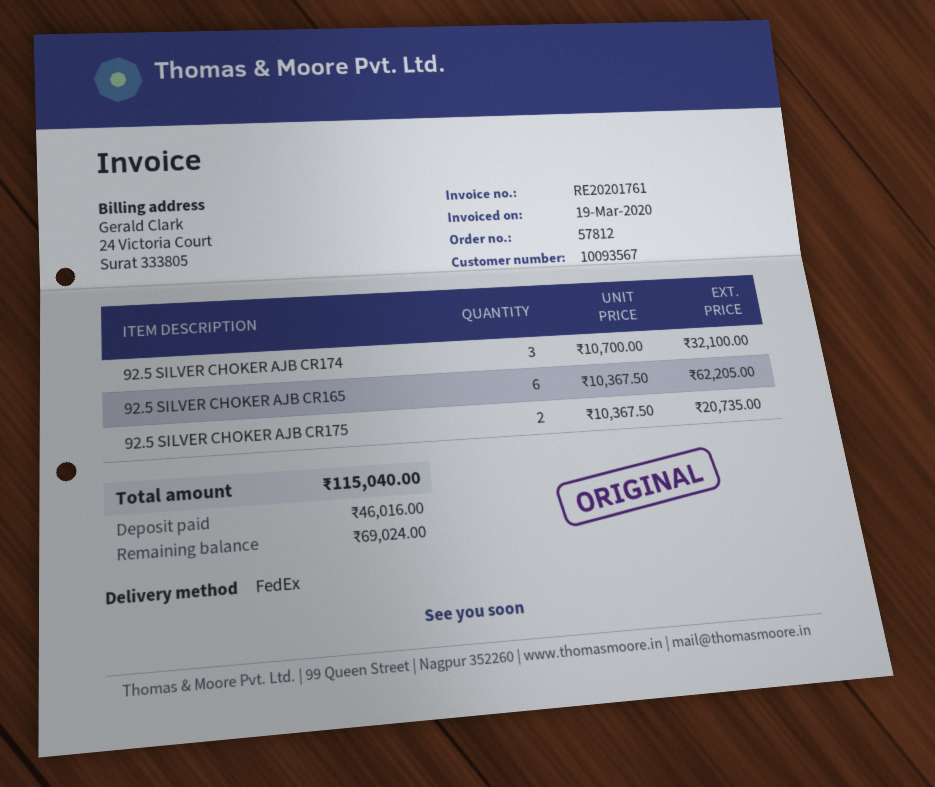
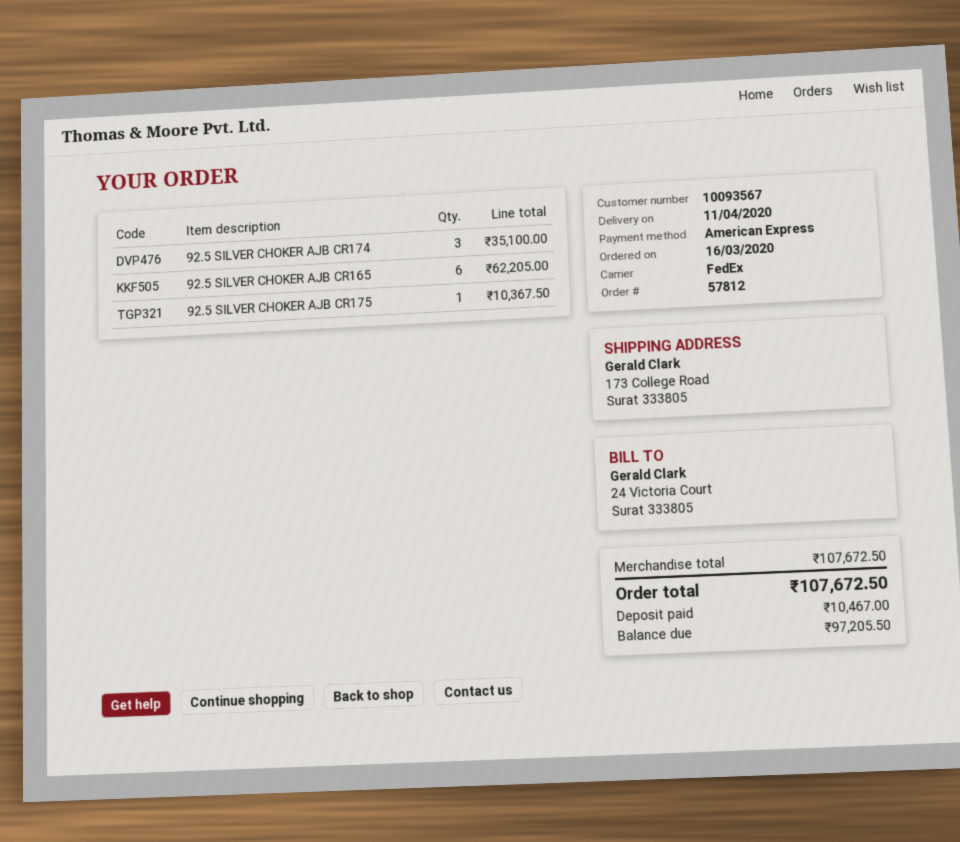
92.5 SILVER CHOKER AJB CR174: 3 for 32100.00 -> 3 for 35100.00
92.5 SILVER CHOKER AJB CR175: 2 for 20735.00 -> 1 for 10367.50
total: 115040.00 -> 107672.50
deposit: 46016.00 -> 10467.00
balance: 69024.00 -> 97205.50

